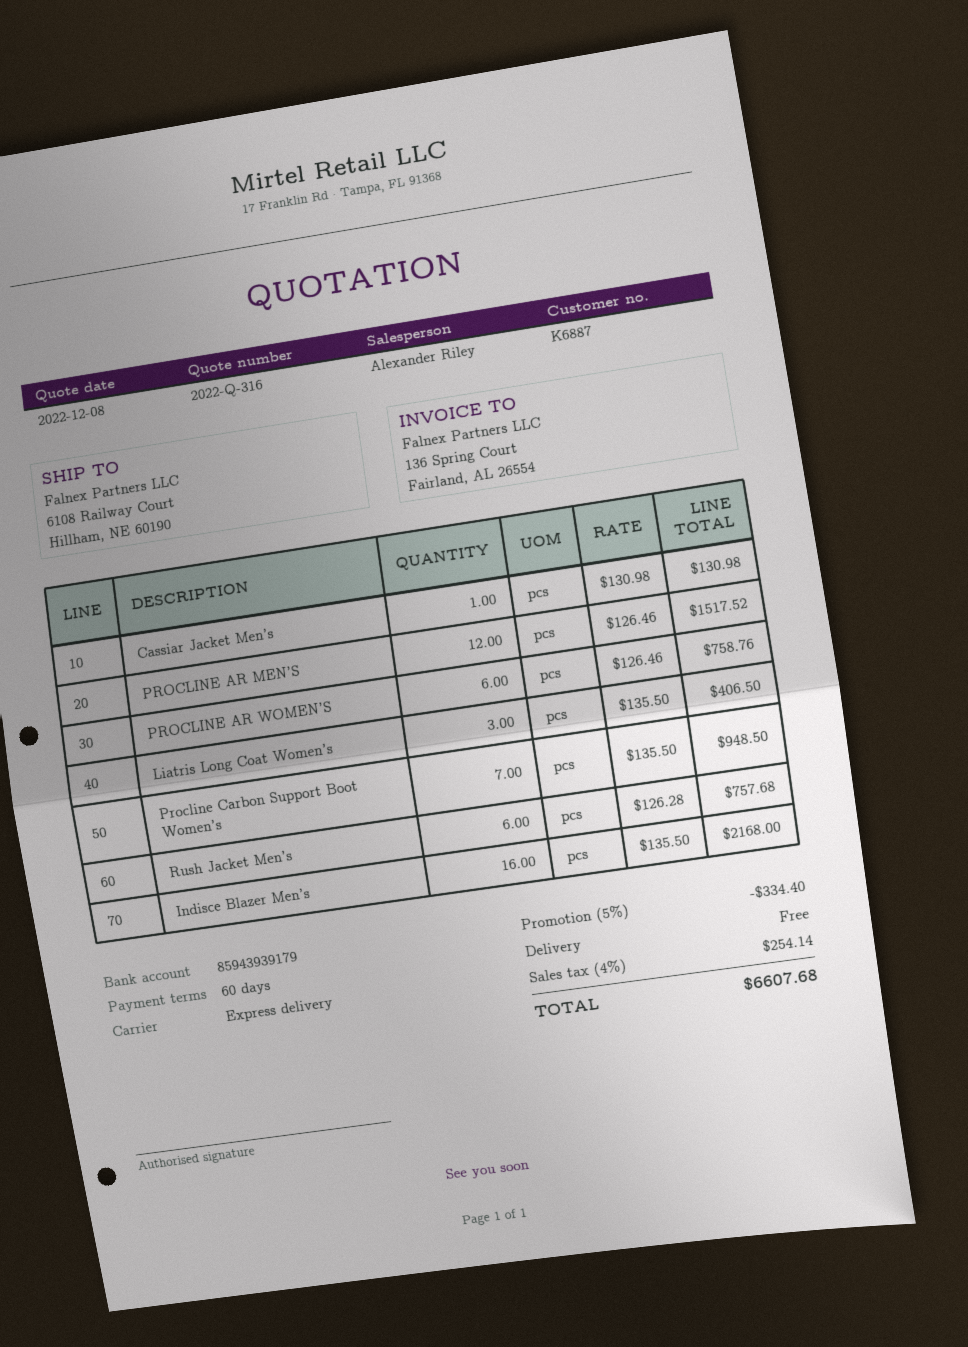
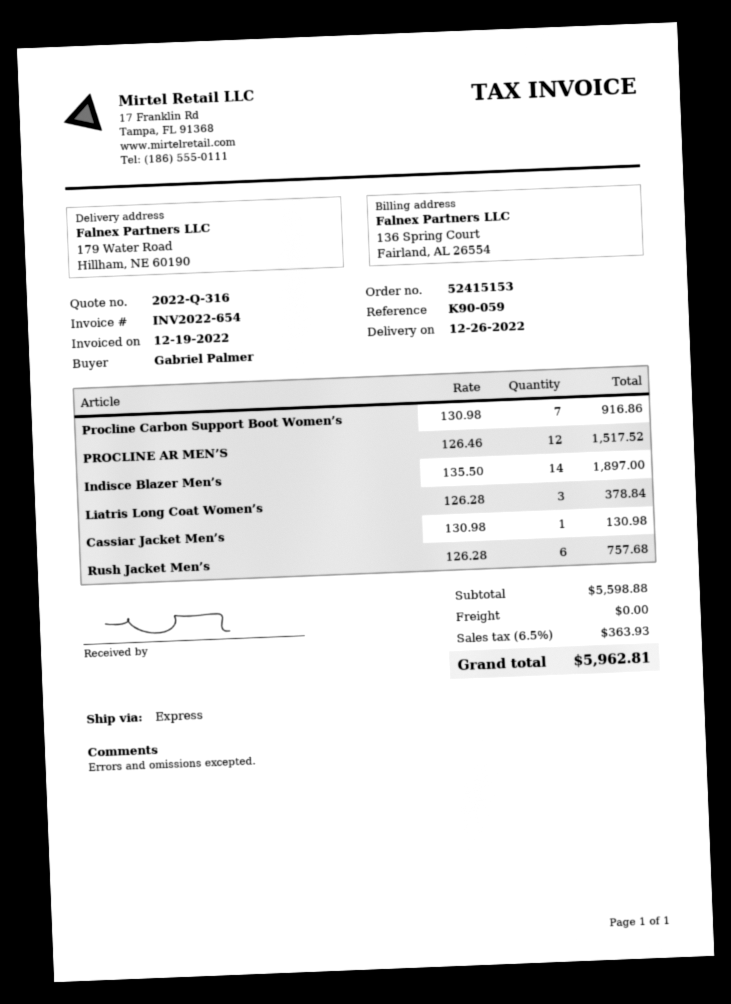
ship to: 6108 Railway Court, Hillham, NE 60190 -> 179 Water Road, Hillham, NE 60190
PROCLINE AR WOMEN’S: 6 x 126.46 = 758.76 -> none
Liatris Long Coat Women’s: 3 x 135.50 = 406.50 -> 3 x 126.28 = 378.84
Procline Carbon Support Boot Women’s: 7 x 135.50 = 948.50 -> 7 x 130.98 = 916.86
Indisce Blazer Men’s: 16 x 135.50 = 2168.00 -> 14 x 135.50 = 1897.00
discount: 5% = 334.40 -> none
tax: 4% = 254.14 -> 6.5% = 363.93
total: 6607.68 -> 5962.81

